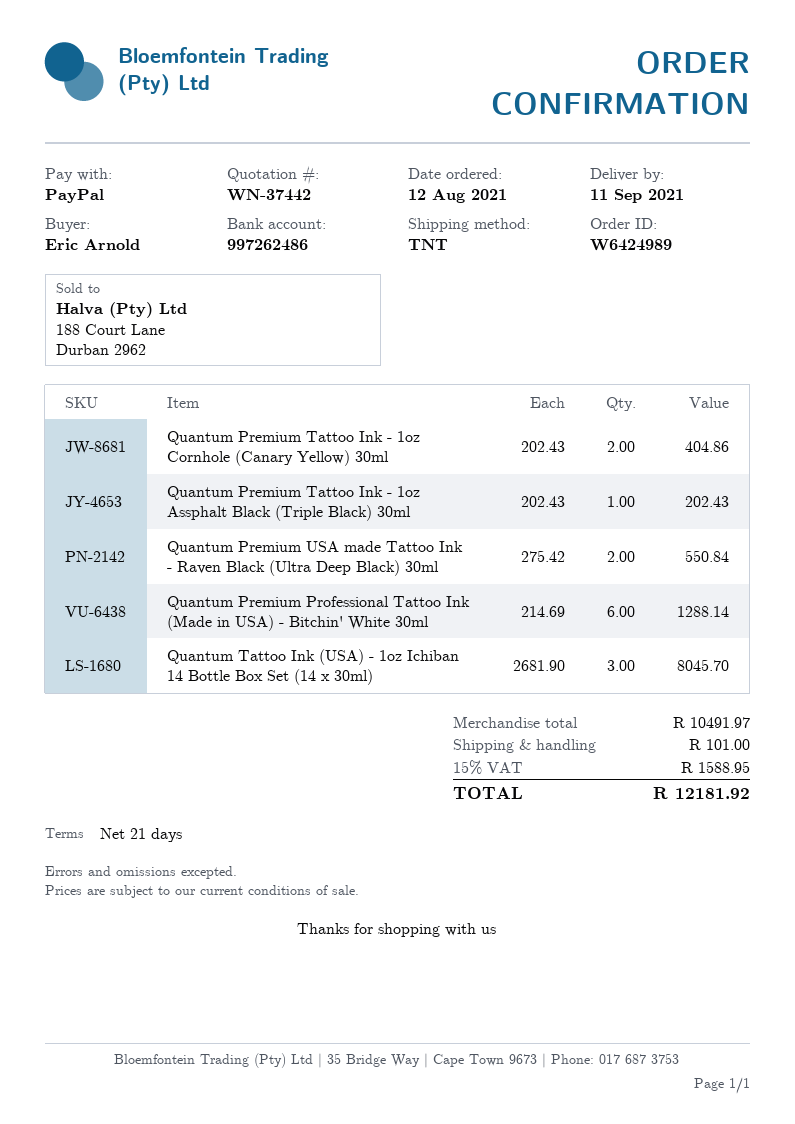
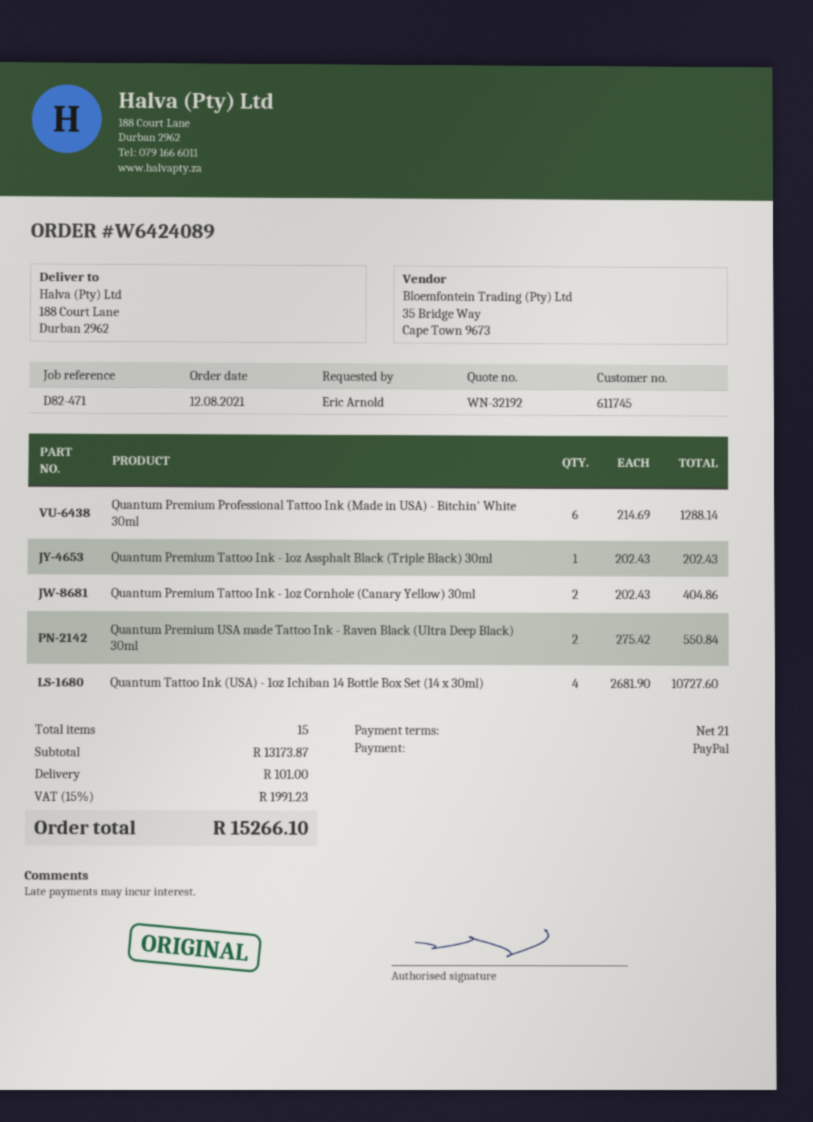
quote number: WN-37442 -> WN-32192
order number: W6424989 -> W6424089
Quantum Tattoo Ink (USA) - 1oz Ichiban 14 Bottle Box Set (14 x 30ml): 3 x 2681.90 = 8045.70 -> 4 x 2681.90 = 10727.60
subtotal: 10491.97 -> 13173.87
tax: 15% = 1588.95 -> 15% = 1991.23
total: 12181.92 -> 15266.10

